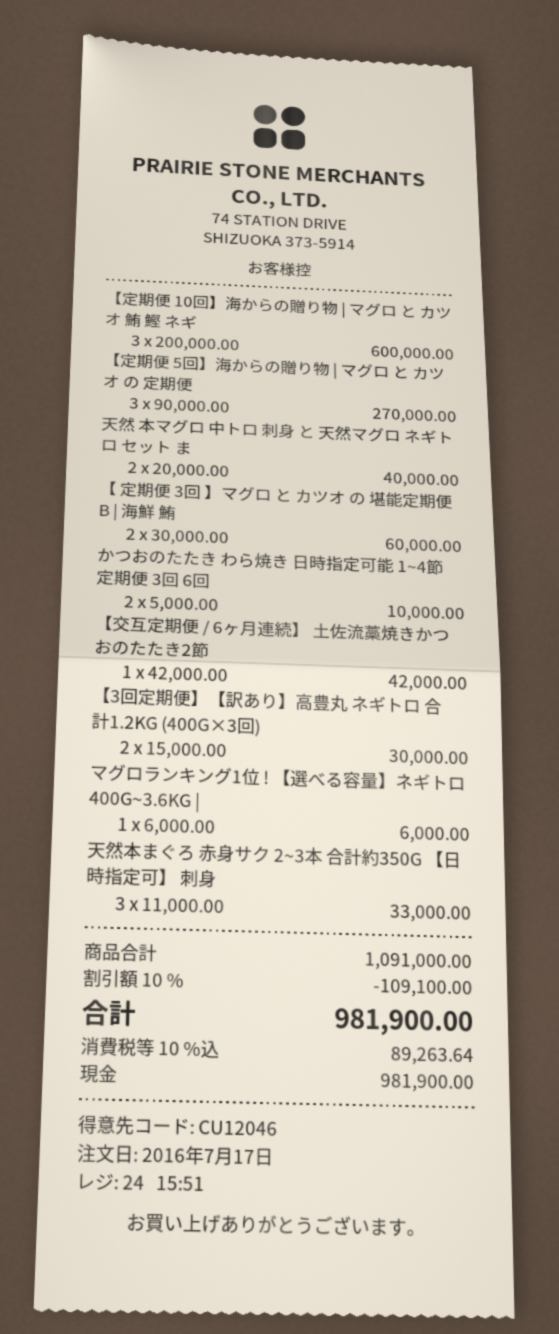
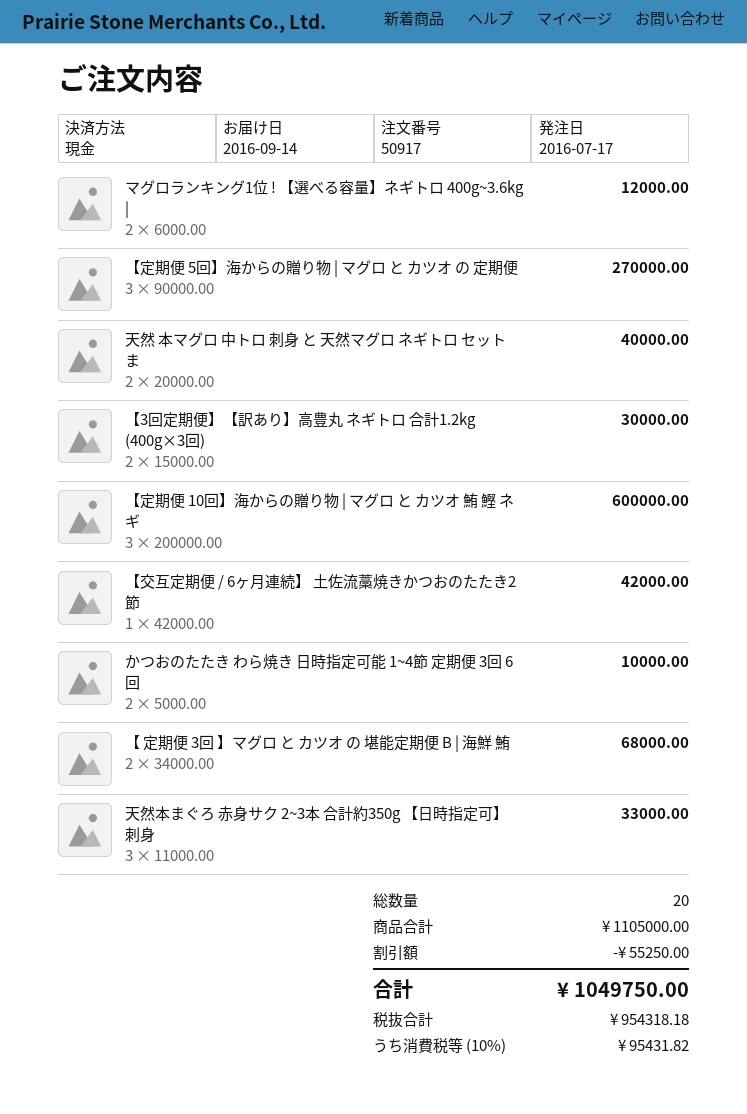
【 定期便 3回 】マグロ と カツオ の 堪能定期便 B | 海鮮 鮪: 2 x 30000.00 = 60000.00 -> 2 x 34000.00 = 68000.00
マグロランキング1位 ! 【選べる容量】ネギトロ 400G~3.6KG |: 1 x 6000.00 = 6000.00 -> 2 x 6000.00 = 12000.00
subtotal: 1091000.00 -> 1105000.00
discount: 109100.00 -> 55250.00
tax: 10% = 89263.64 -> 10% = 95431.82
total: 981900.00 -> 1049750.00

